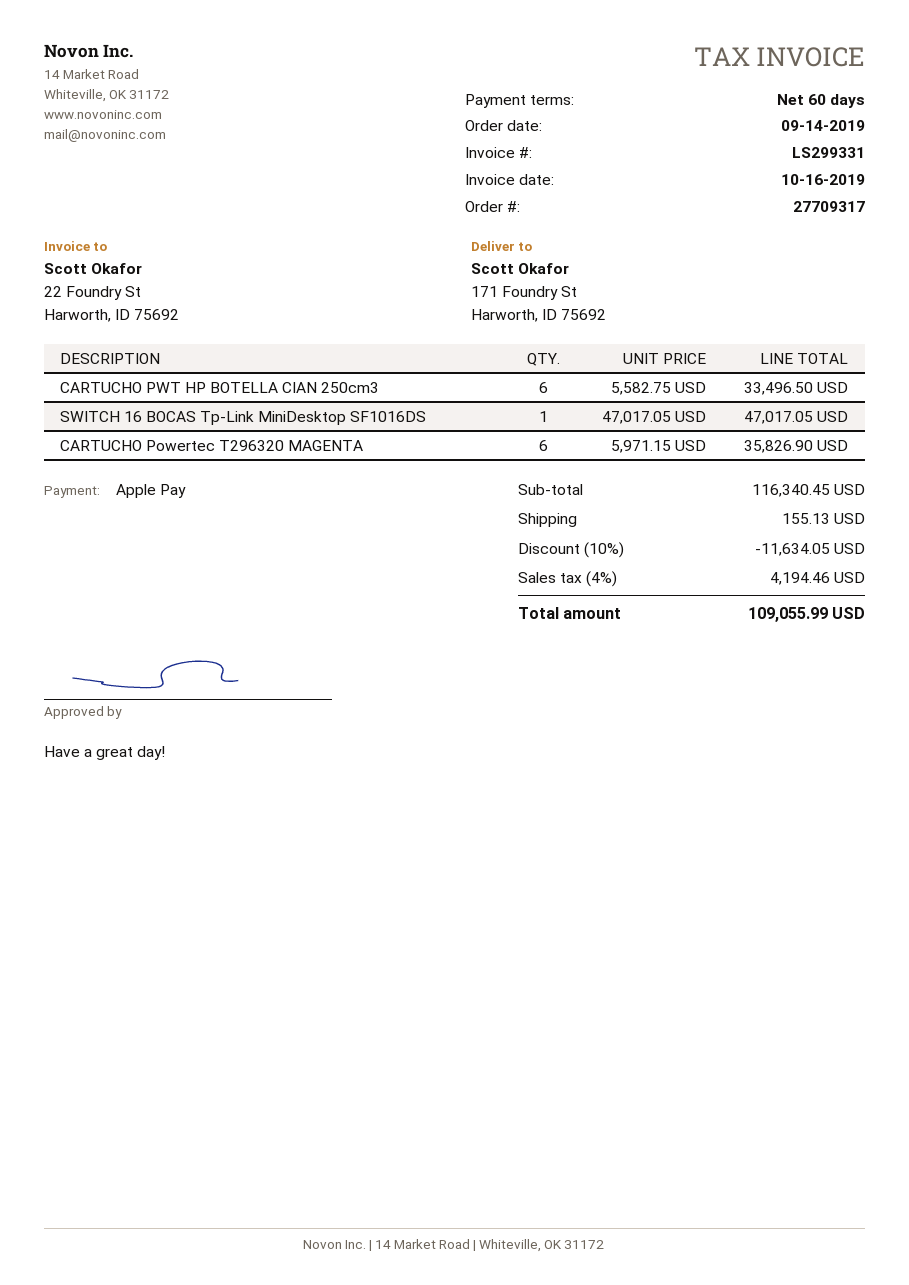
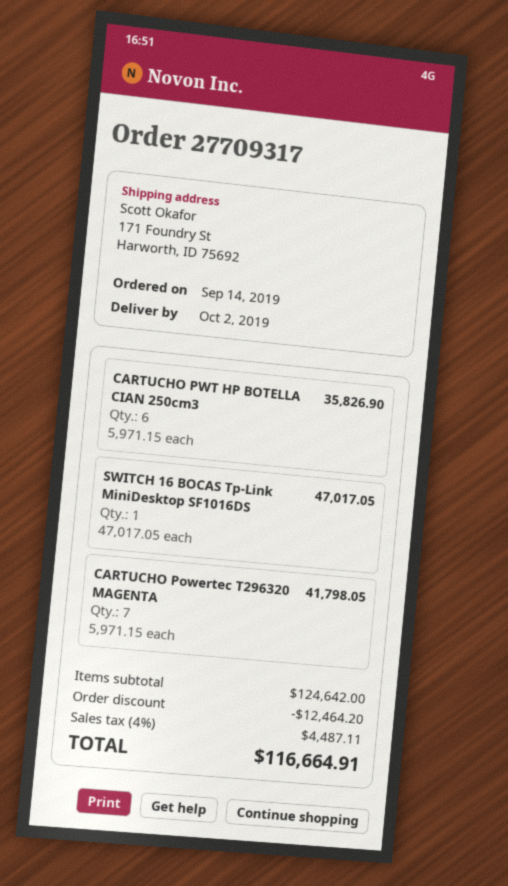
CARTUCHO PWT HP BOTELLA CIAN 250cm3: 6 x 5582.75 = 33496.50 -> 6 x 5971.15 = 35826.90
CARTUCHO Powertec T296320 MAGENTA: 6 x 5971.15 = 35826.90 -> 7 x 5971.15 = 41798.05
subtotal: 116340.45 -> 124642.00
discount: 11634.05 -> 12464.20
shipping: 155.13 -> none
tax: 4% = 4194.46 -> 4% = 4487.11
total: 109055.99 -> 116664.91

